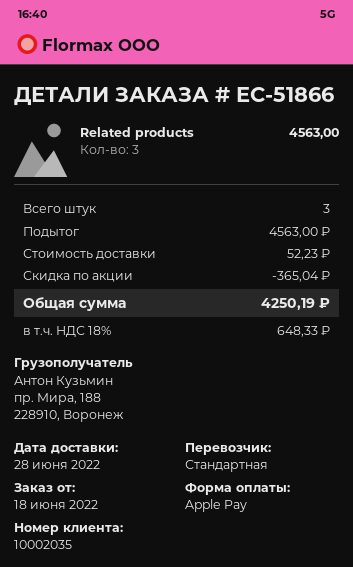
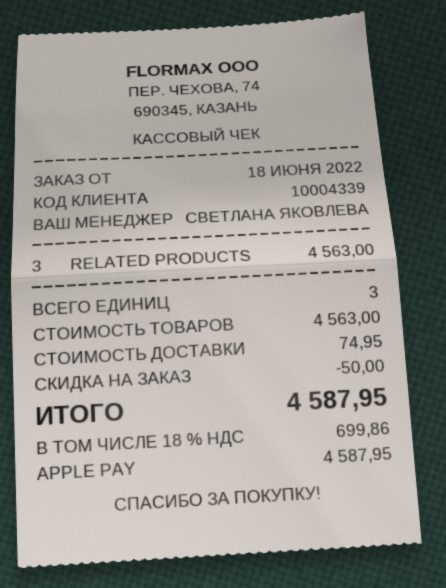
customer number: 10002035 -> 10004339
discount: 365.04 -> 50.00
shipping: 52.23 -> 74.95
tax: 18% = 648.33 -> 18% = 699.86
total: 4250.19 -> 4587.95

